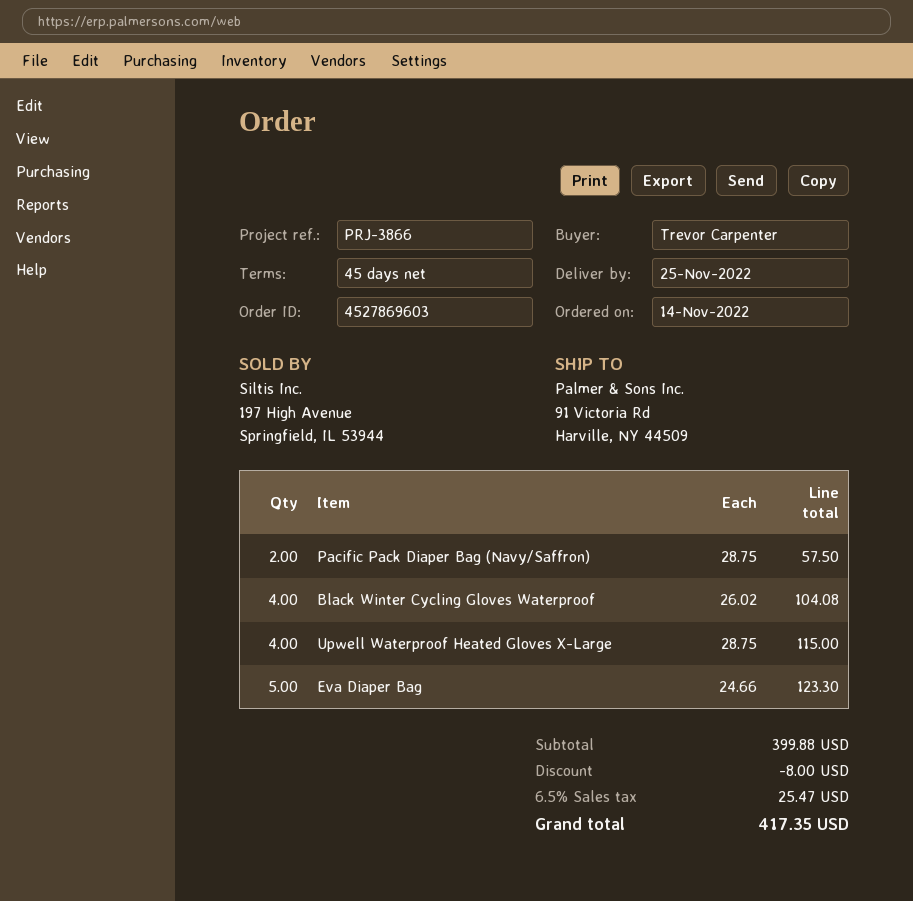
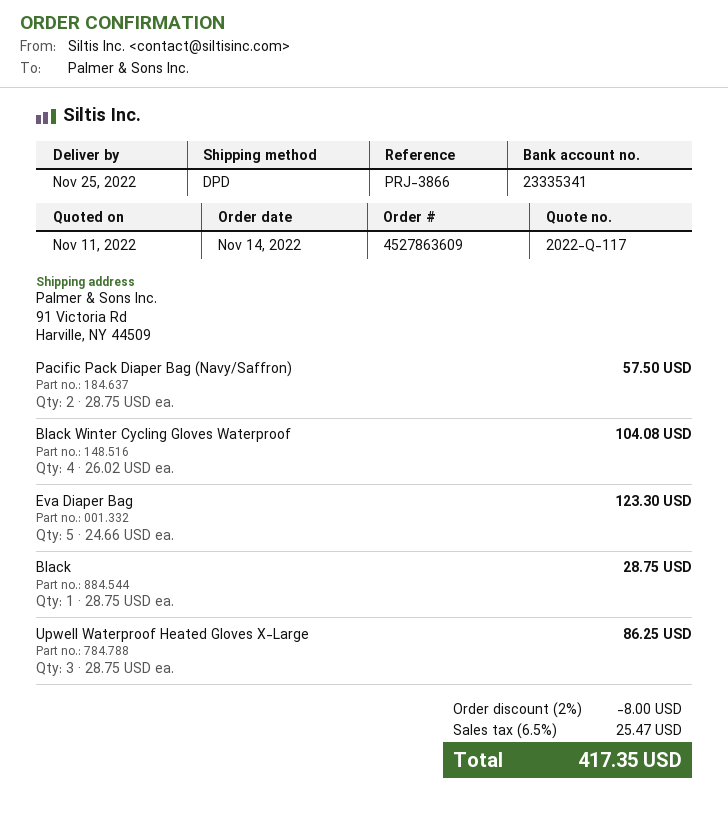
order number: 4527869603 -> 4527863609
Upwell Waterproof Heated Gloves X-Large: 4 x 28.75 = 115.00 -> 3 x 28.75 = 86.25
Black: none -> 1 x 28.75 = 28.75

